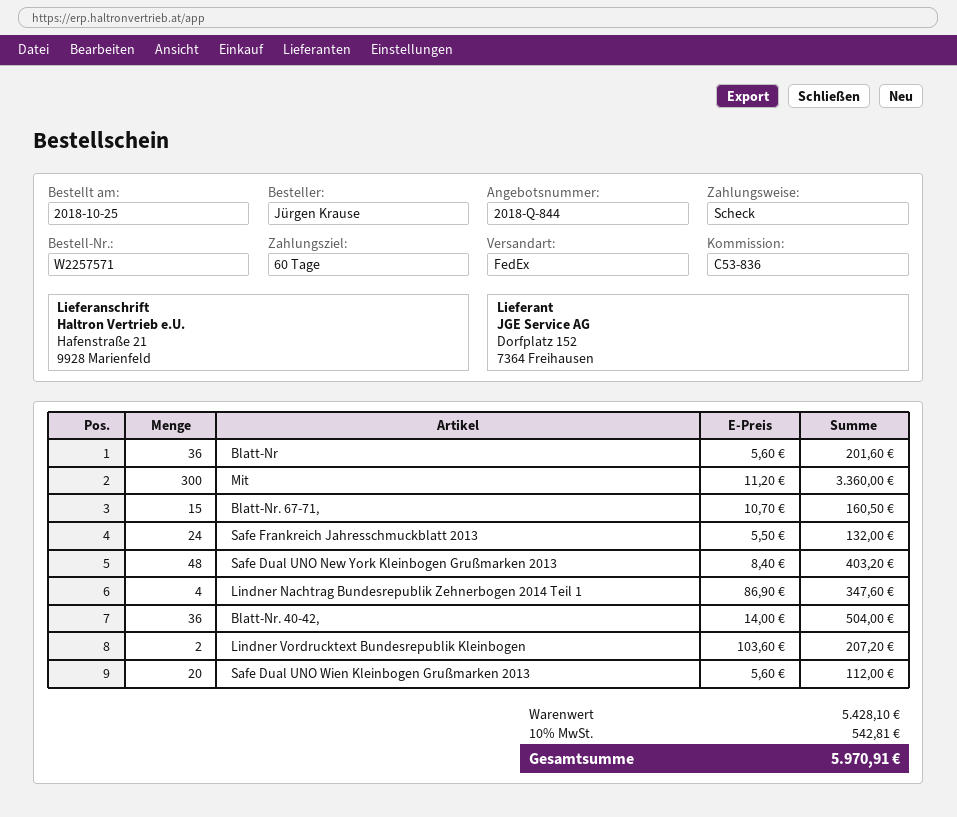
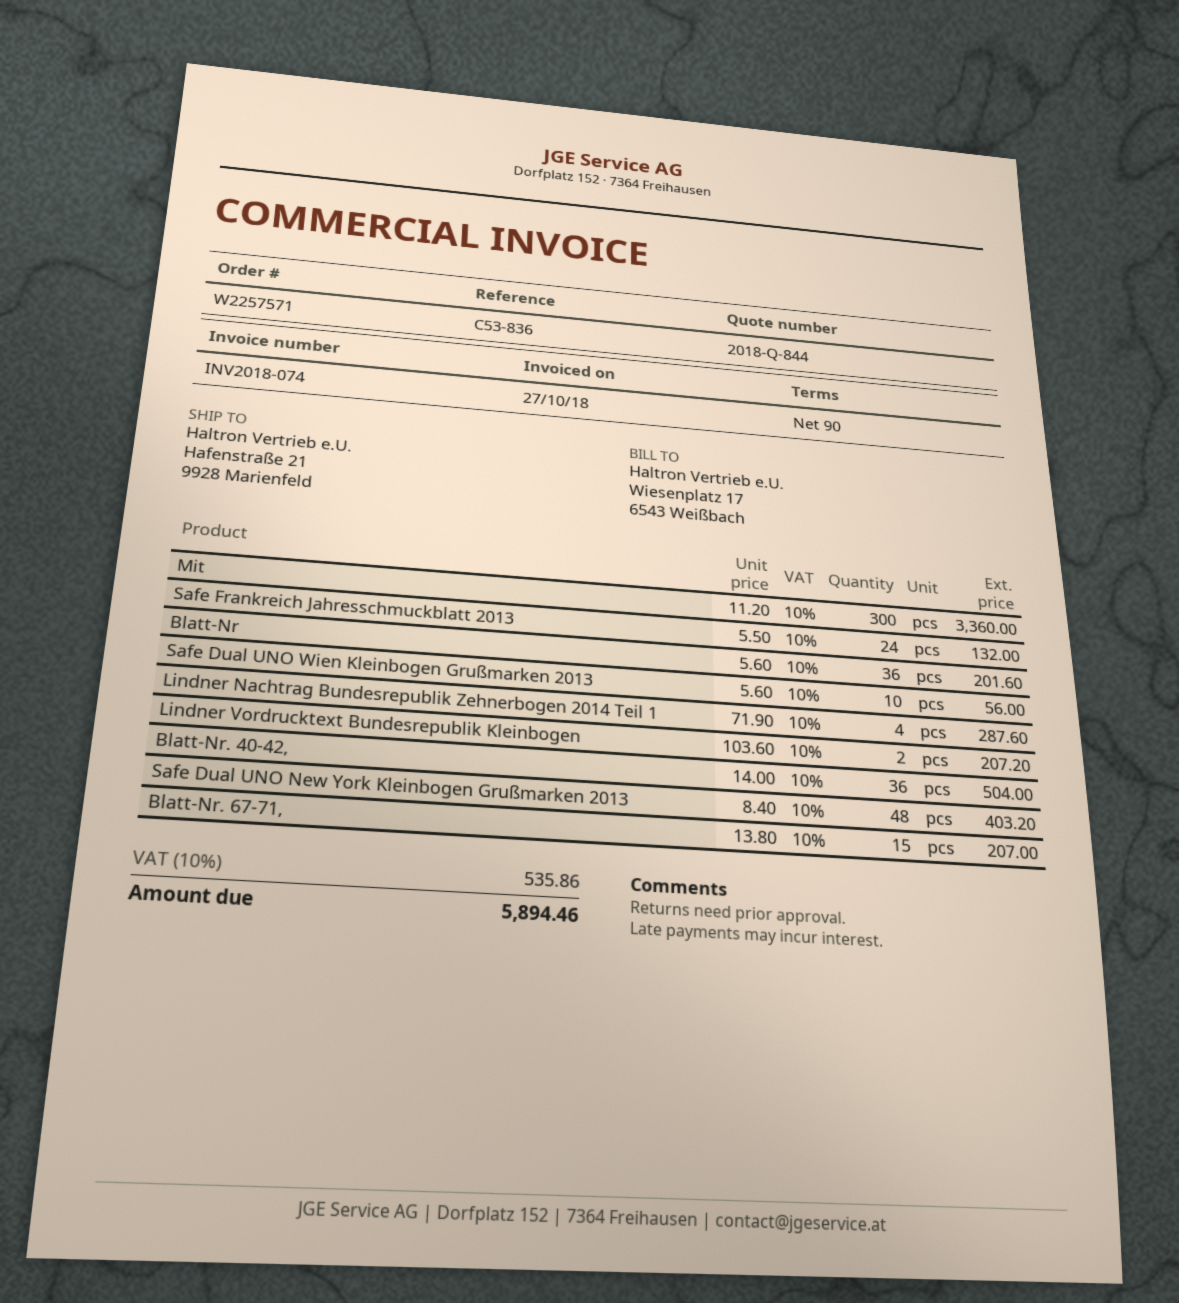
payment terms: 60 days -> 90 days
Blatt-Nr. 67-71,: 15 x 10.70 = 160.50 -> 15 x 13.80 = 207.00
Lindner Nachtrag Bundesrepublik Zehnerbogen 2014 Teil 1: 4 x 86.90 = 347.60 -> 4 x 71.90 = 287.60
Safe Dual UNO Wien Kleinbogen Grußmarken 2013: 20 x 5.60 = 112.00 -> 10 x 5.60 = 56.00
tax: 10% = 542.81 -> 10% = 535.86
total: 5970.91 -> 5894.46

